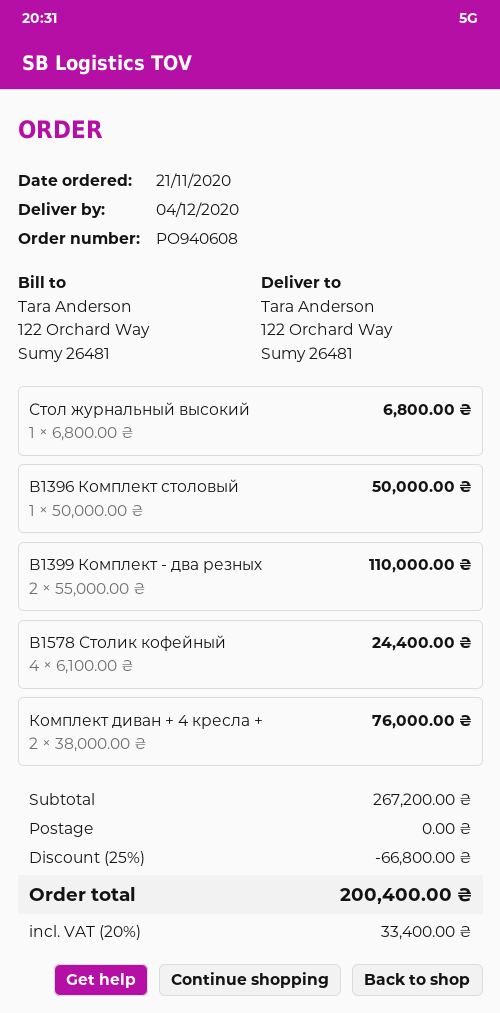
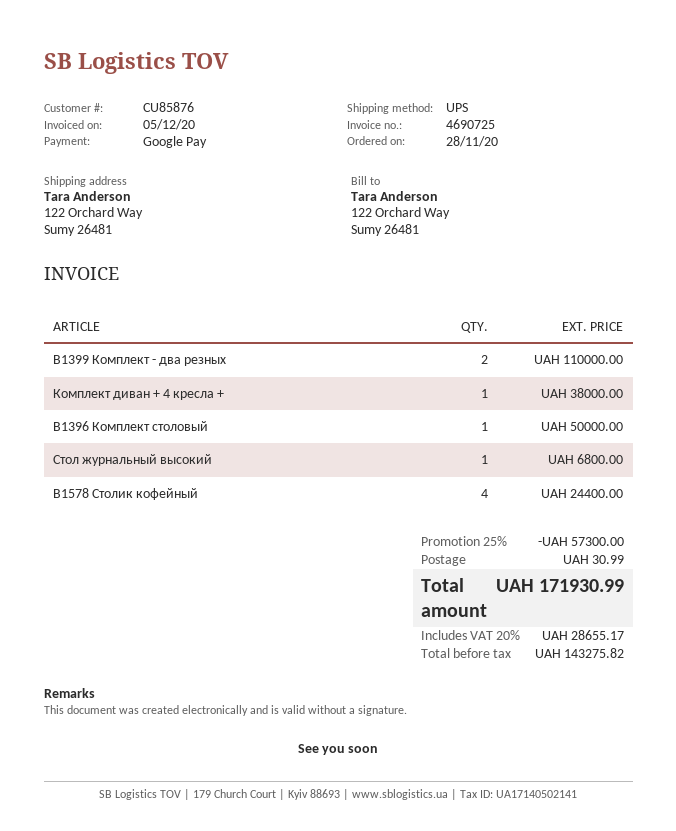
order date: 2020-11-21 -> 2020-11-28
Комплект диван + 4 кресла +: 2 for 76000.00 -> 1 for 38000.00
discount: 25% = 66800.00 -> 25% = 57300.00
shipping: 0.00 -> 30.99
tax: 20% = 33400.00 -> 20% = 28655.17
total: 200400.00 -> 171930.99

